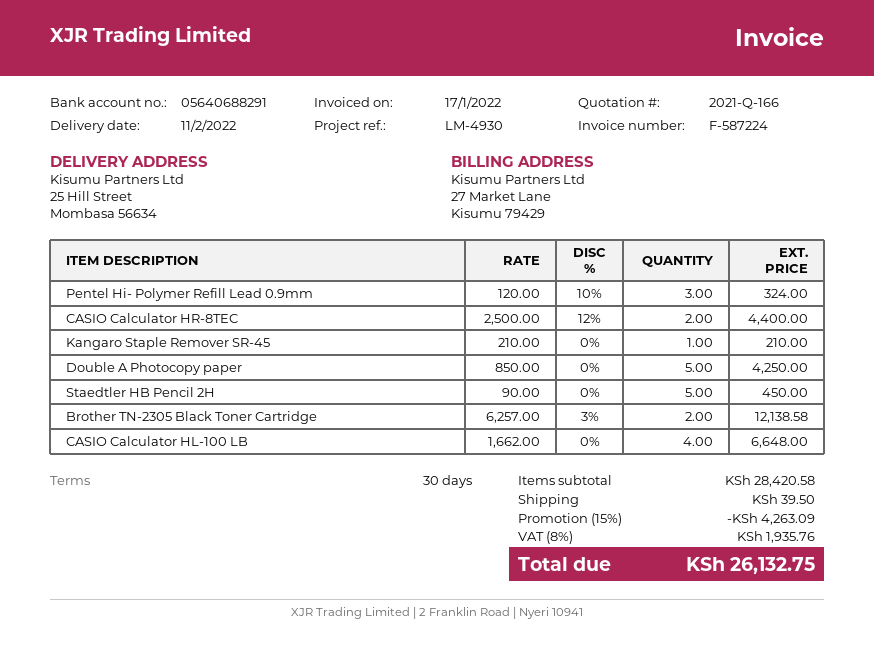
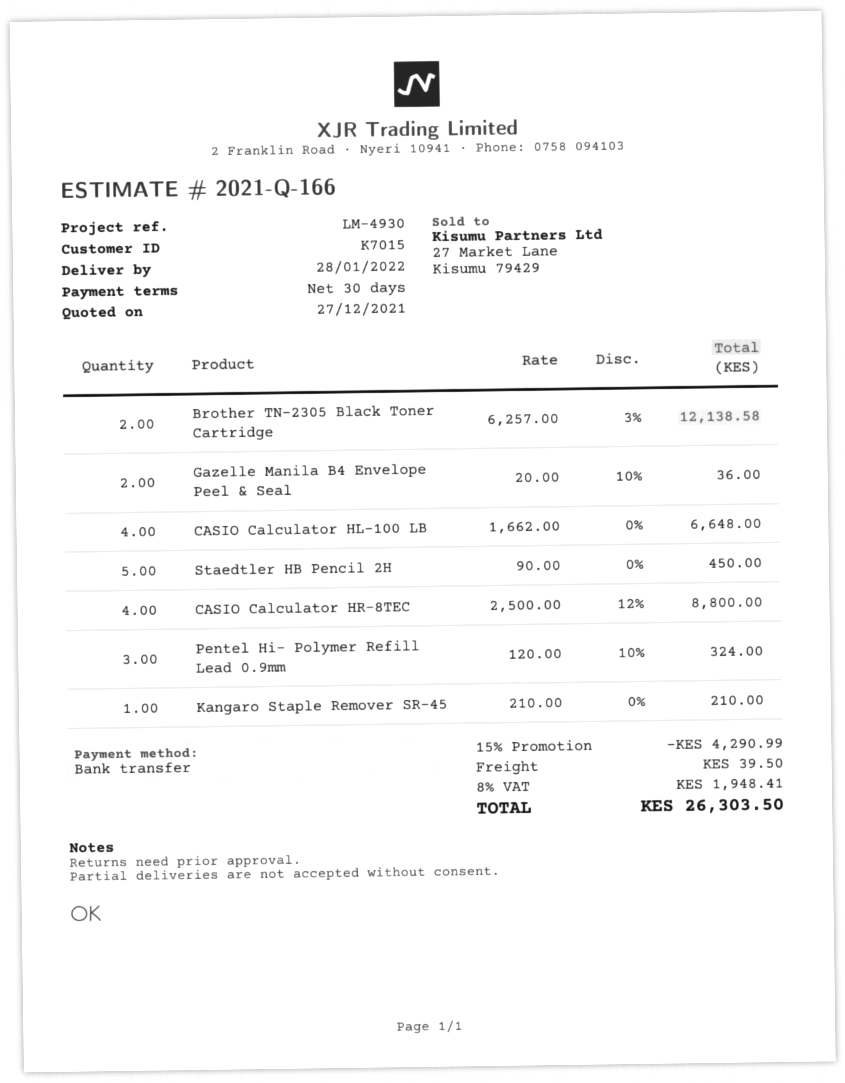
delivery date: 2022-02-11 -> 2022-01-28
CASIO Calculator HR-8TEC: 2 x 2500.00 - 12% = 4400.00 -> 4 x 2500.00 - 12% = 8800.00
Double A Photocopy paper: 5 x 850.00 = 4250.00 -> none
Gazelle Manila B4 Envelope Peel & Seal: none -> 2 x 20.00 - 10% = 36.00
discount: 15% = 4263.09 -> 15% = 4290.99
tax: 8% = 1935.76 -> 8% = 1948.41
total: 26132.75 -> 26303.50

